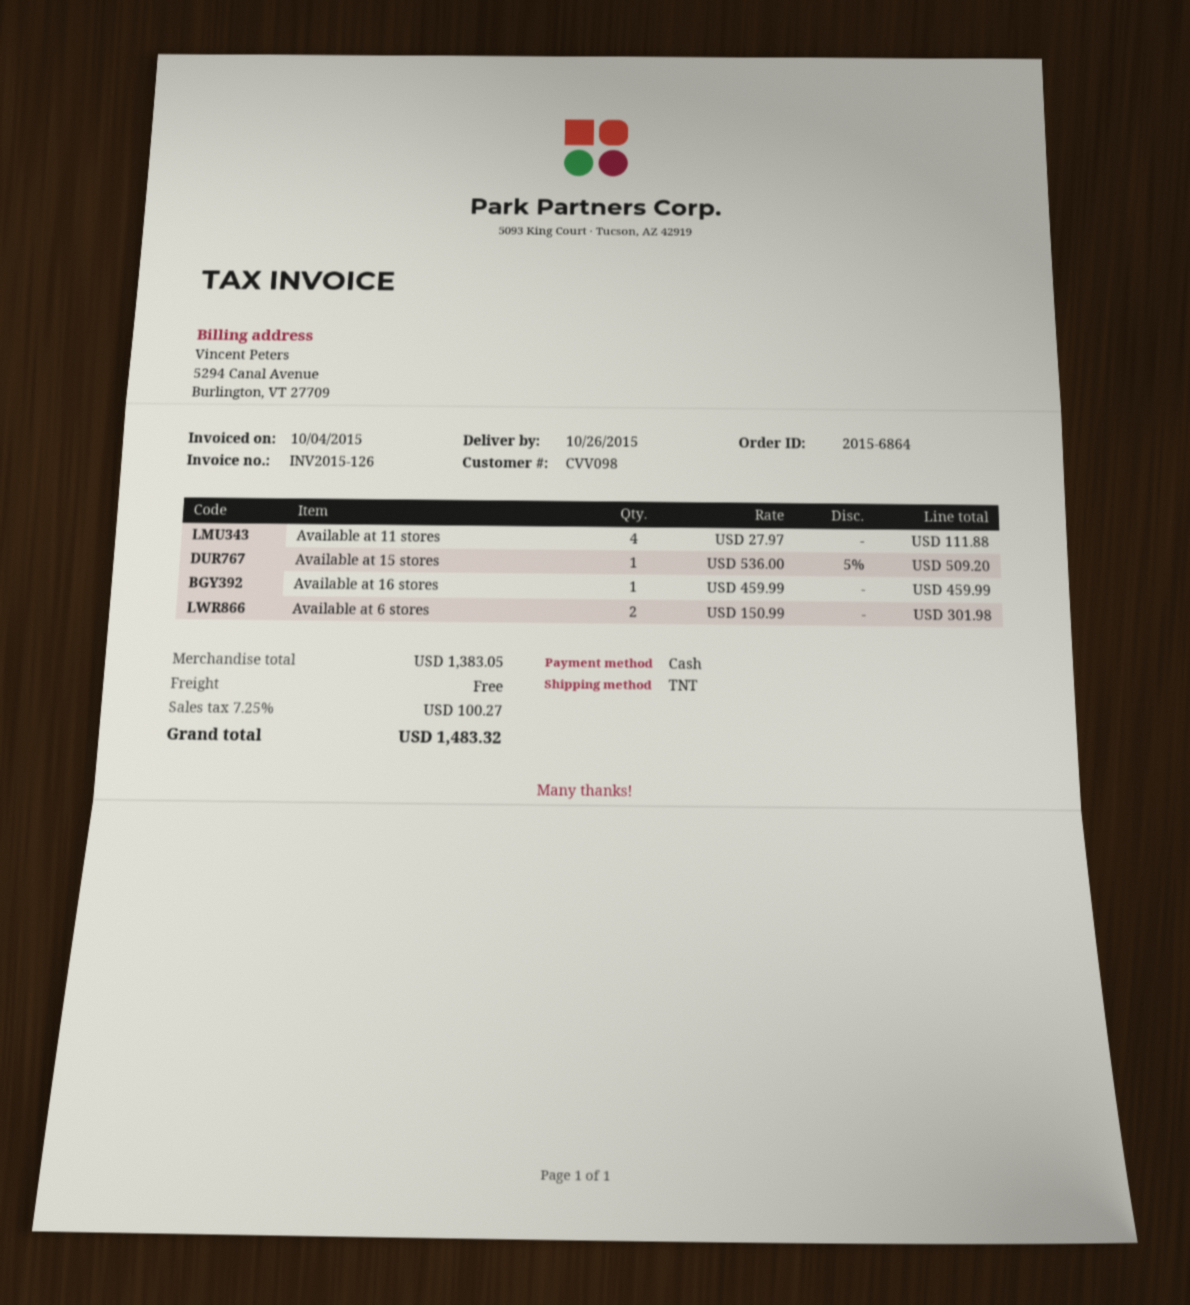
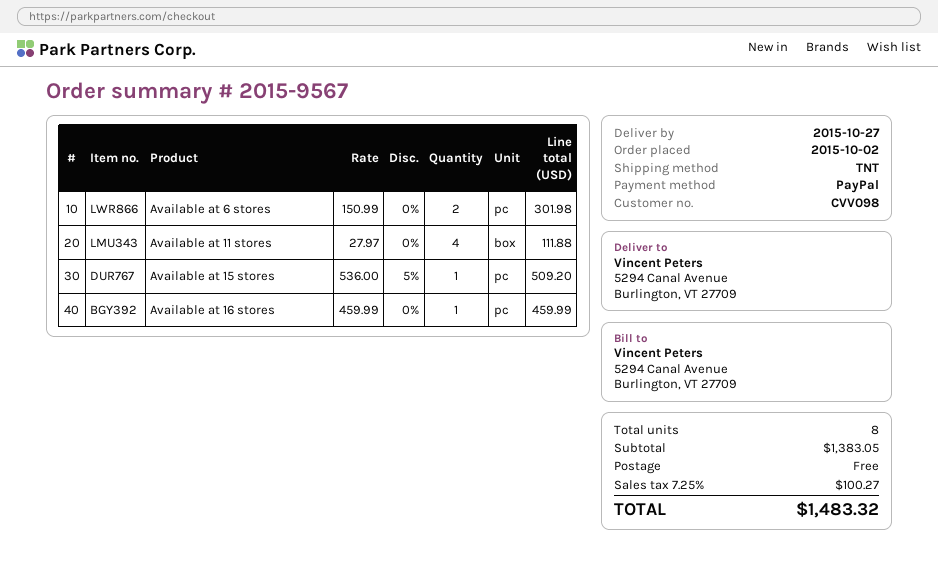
order number: 2015-6864 -> 2015-9567
delivery date: 2015-10-26 -> 2015-10-27
payment method: cash -> PayPal

